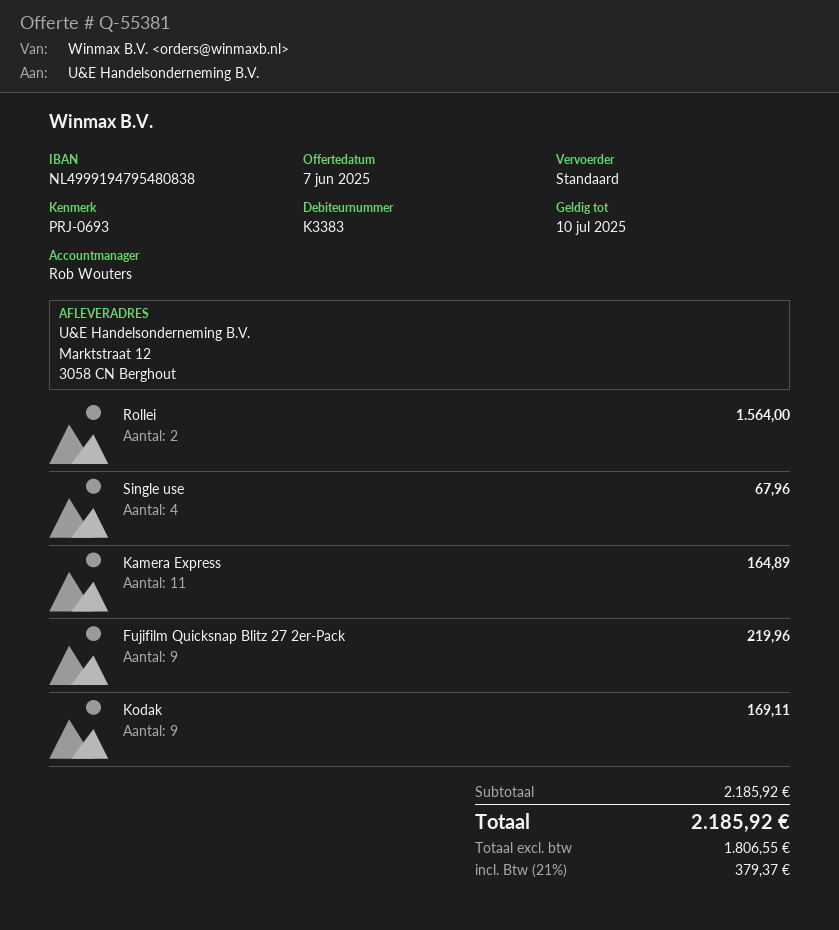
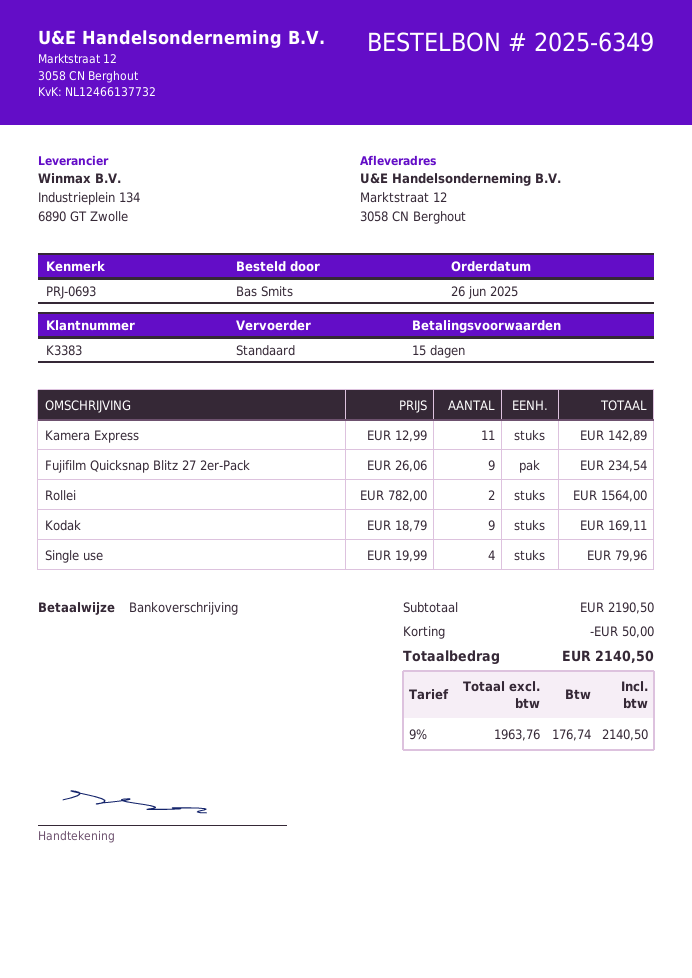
Single use: 4 for 67.96 -> 4 for 79.96
Kamera Express: 11 for 164.89 -> 11 for 142.89
Fujifilm Quicksnap Blitz 27 2er-Pack: 9 for 219.96 -> 9 for 234.54
subtotal: 2185.92 -> 2190.50
discount: none -> 50.00
net: 1806.55 -> 1963.76
tax: 21% = 379.37 -> 9% = 176.74
total: 2185.92 -> 2140.50

